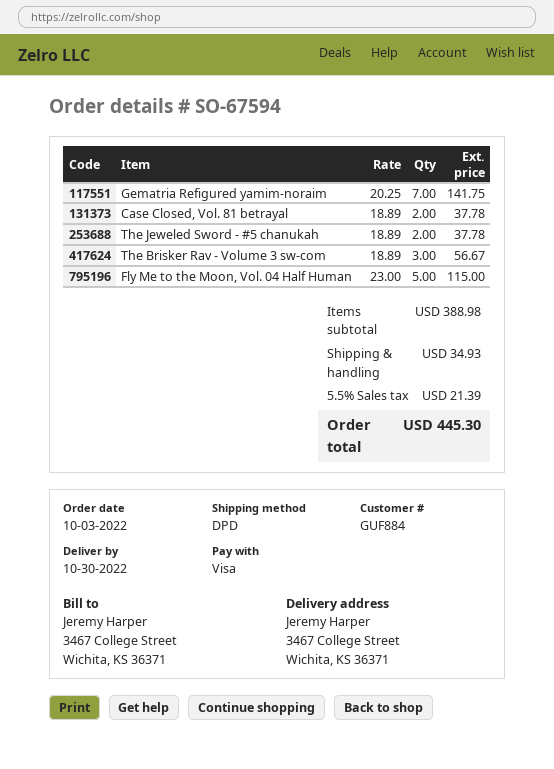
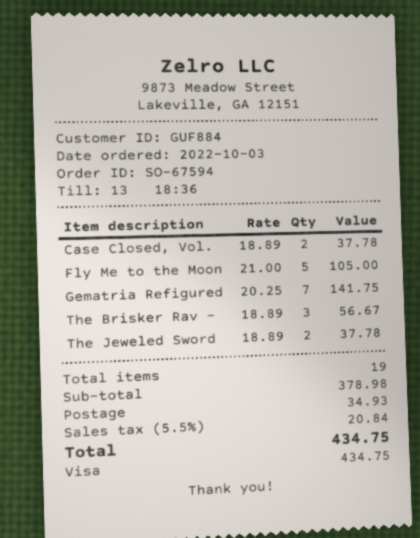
Fly Me to the Moon, Vol. 04 Half Human: 5 x 23.00 = 115.00 -> 5 x 21.00 = 105.00
subtotal: 388.98 -> 378.98
tax: 5.5% = 21.39 -> 5.5% = 20.84
total: 445.30 -> 434.75

